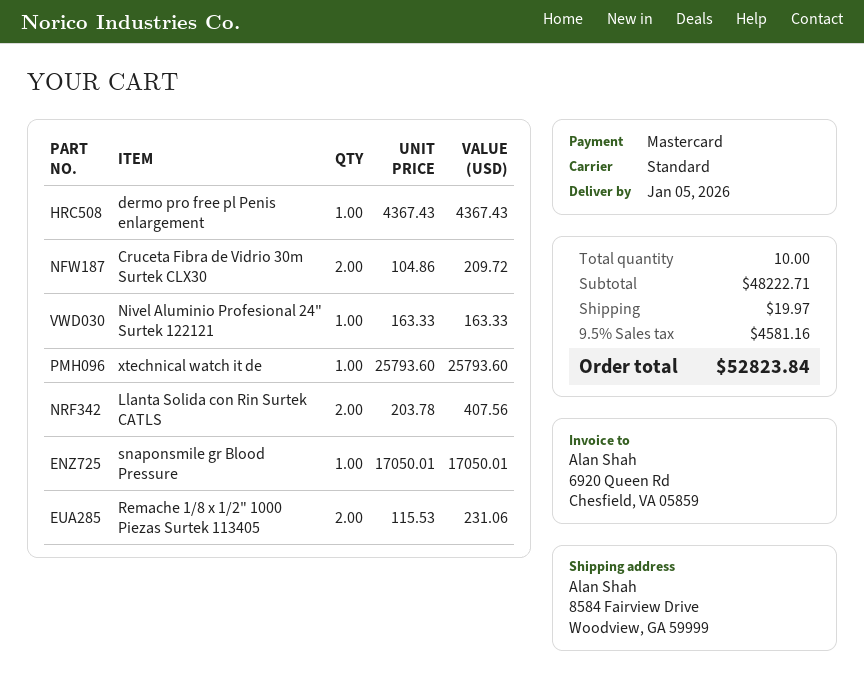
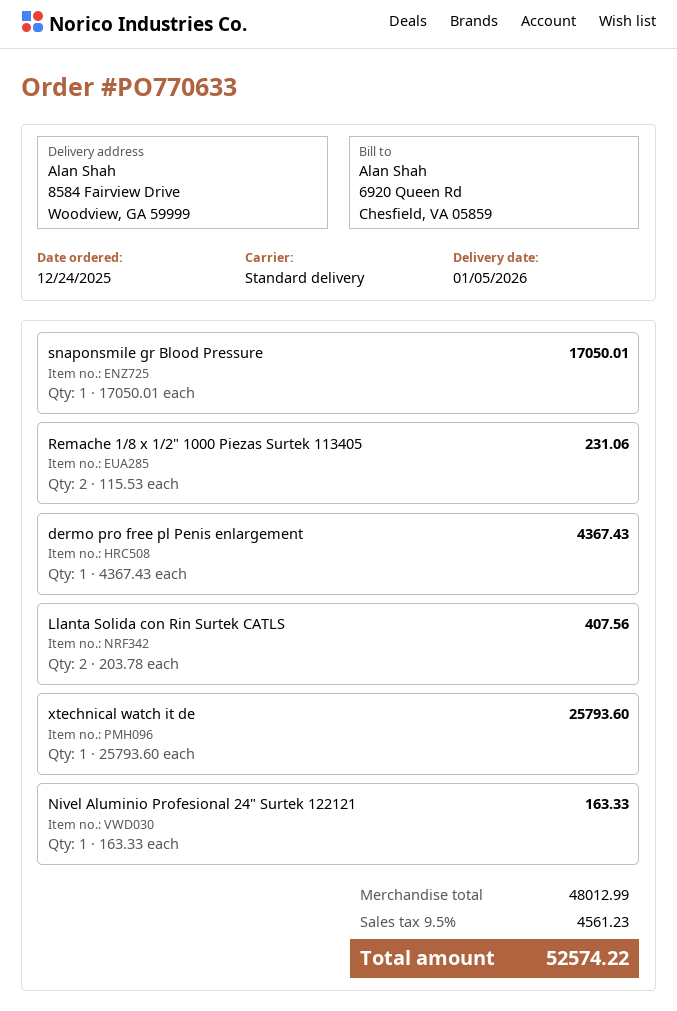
Cruceta Fibra de Vidrio 30m Surtek CLX30: 2 x 104.86 = 209.72 -> none
subtotal: 48222.71 -> 48012.99
shipping: 19.97 -> none
tax: 9.5% = 4581.16 -> 9.5% = 4561.23
total: 52823.84 -> 52574.22

